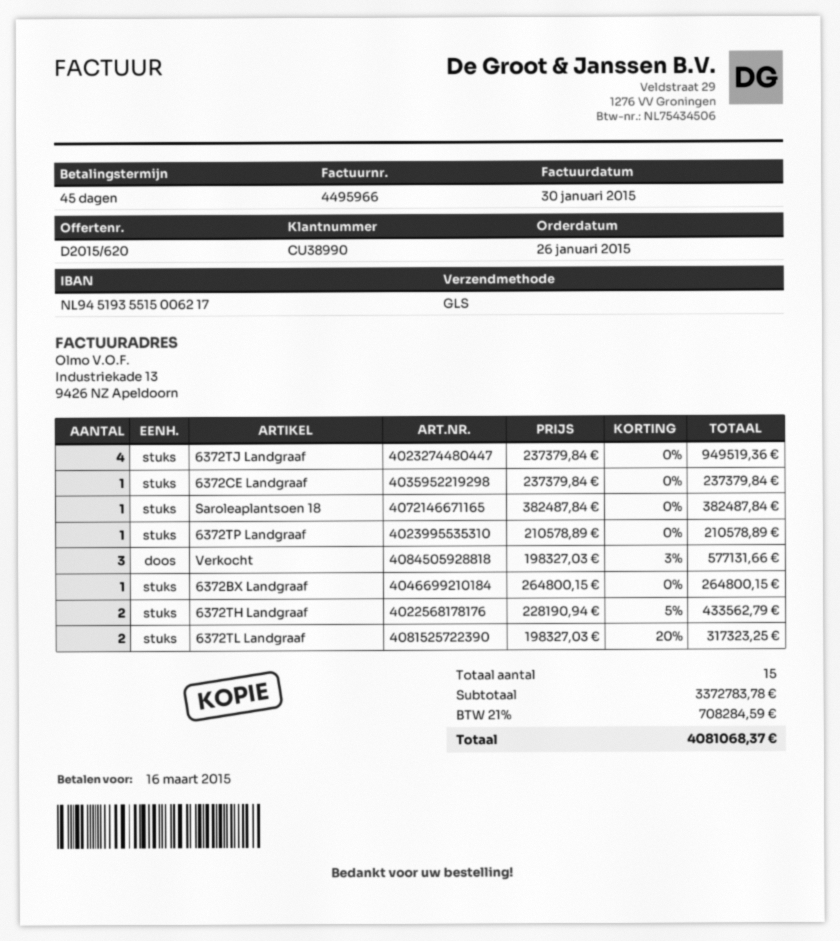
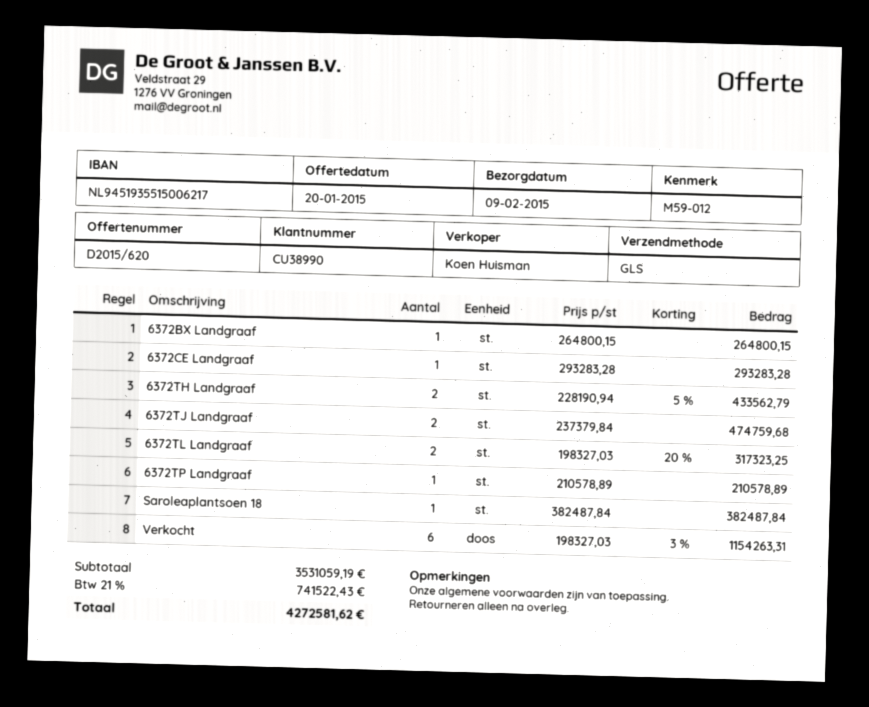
6372TJ Landgraaf: 4 x 237379.84 = 949519.36 -> 2 x 237379.84 = 474759.68
6372CE Landgraaf: 1 x 237379.84 = 237379.84 -> 1 x 293283.28 = 293283.28
Verkocht: 3 x 198327.03 - 3% = 577131.66 -> 6 x 198327.03 - 3% = 1154263.31
subtotal: 3372783.78 -> 3531059.19
tax: 21% = 708284.59 -> 21% = 741522.43
total: 4081068.37 -> 4272581.62

